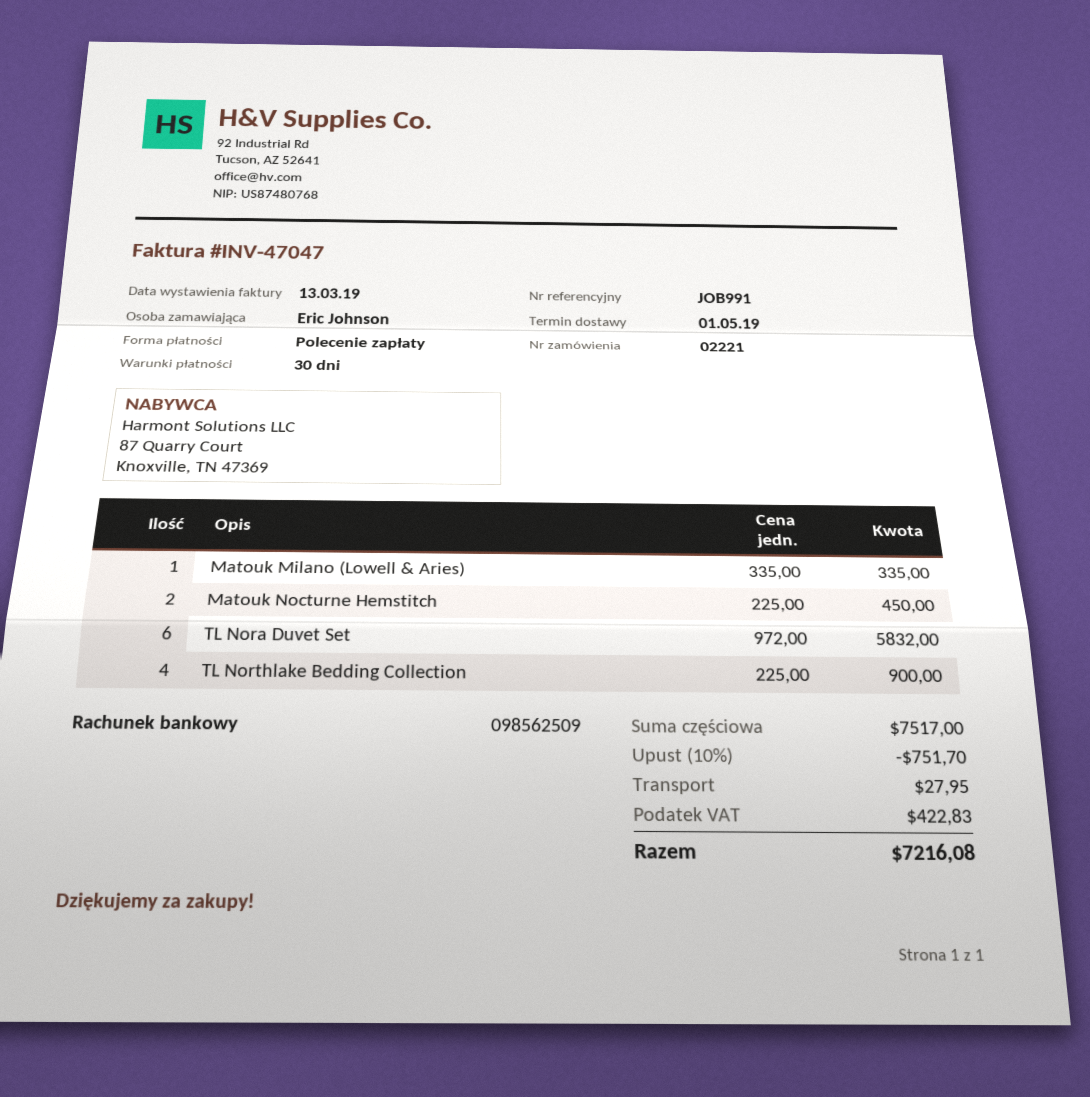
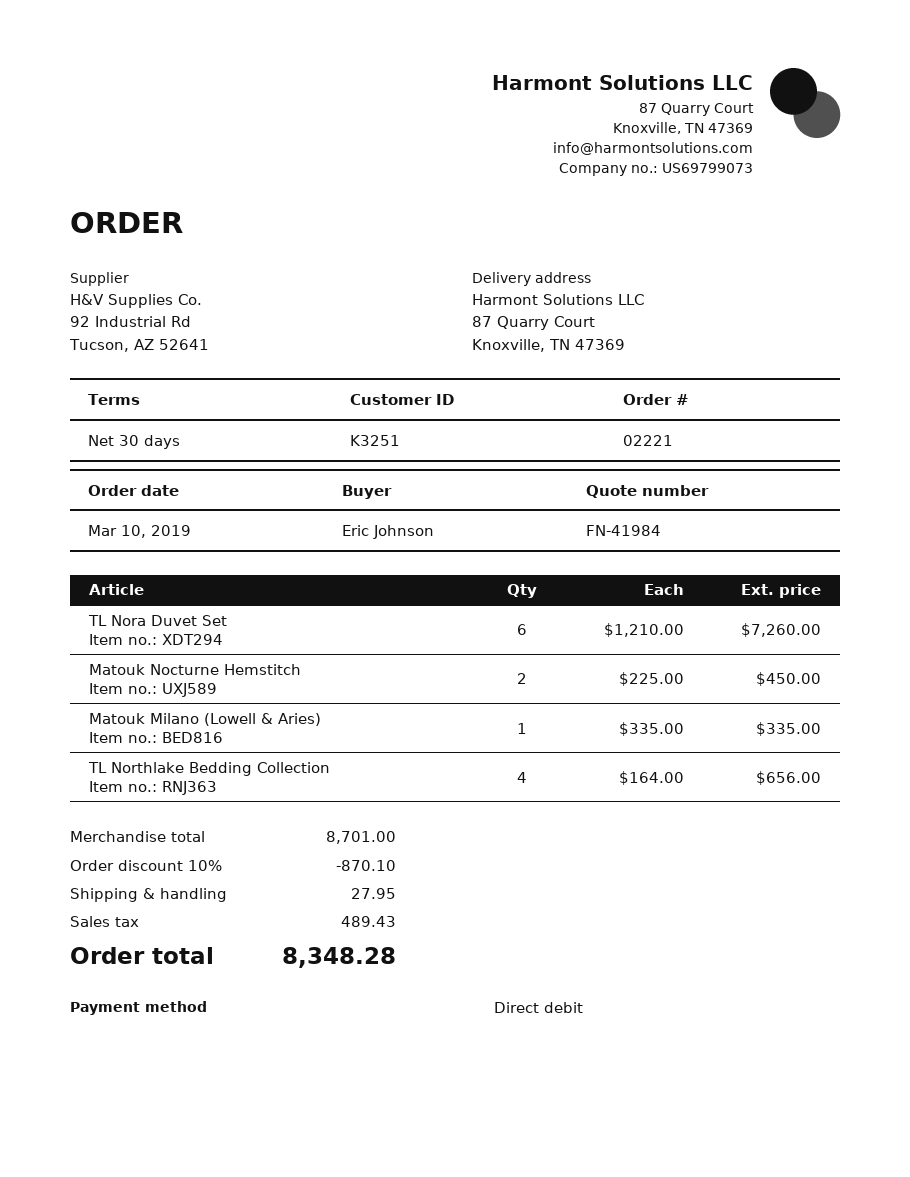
TL Nora Duvet Set: 6 x 972.00 = 5832.00 -> 6 x 1210.00 = 7260.00
TL Northlake Bedding Collection: 4 x 225.00 = 900.00 -> 4 x 164.00 = 656.00
subtotal: 7517.00 -> 8701.00
discount: 10% = 751.70 -> 10% = 870.10
tax: 422.83 -> 489.43
total: 7216.08 -> 8348.28

